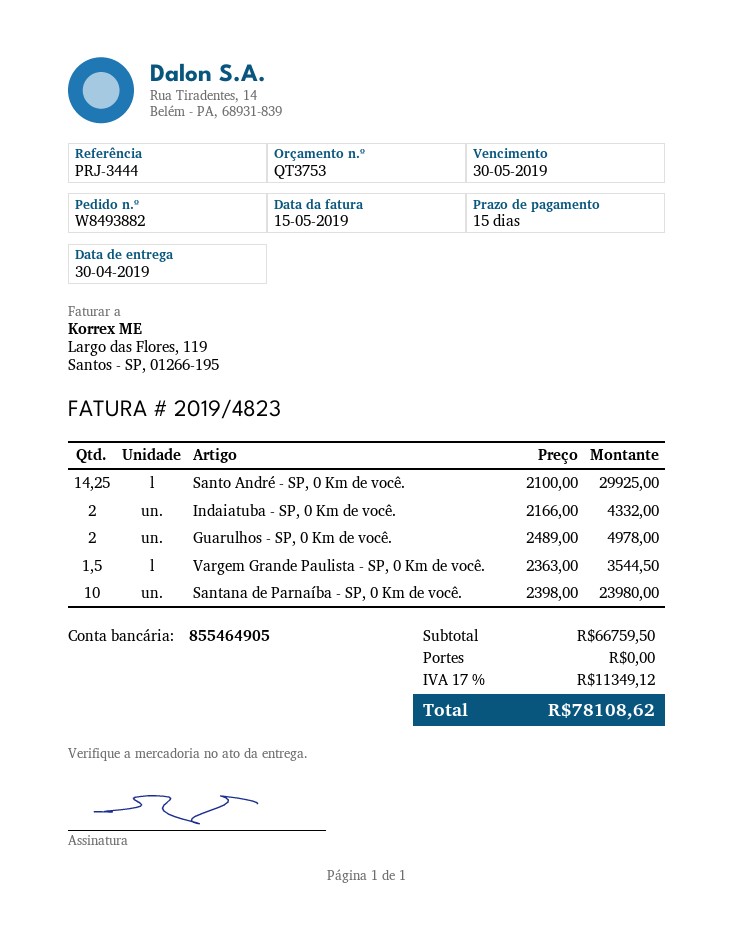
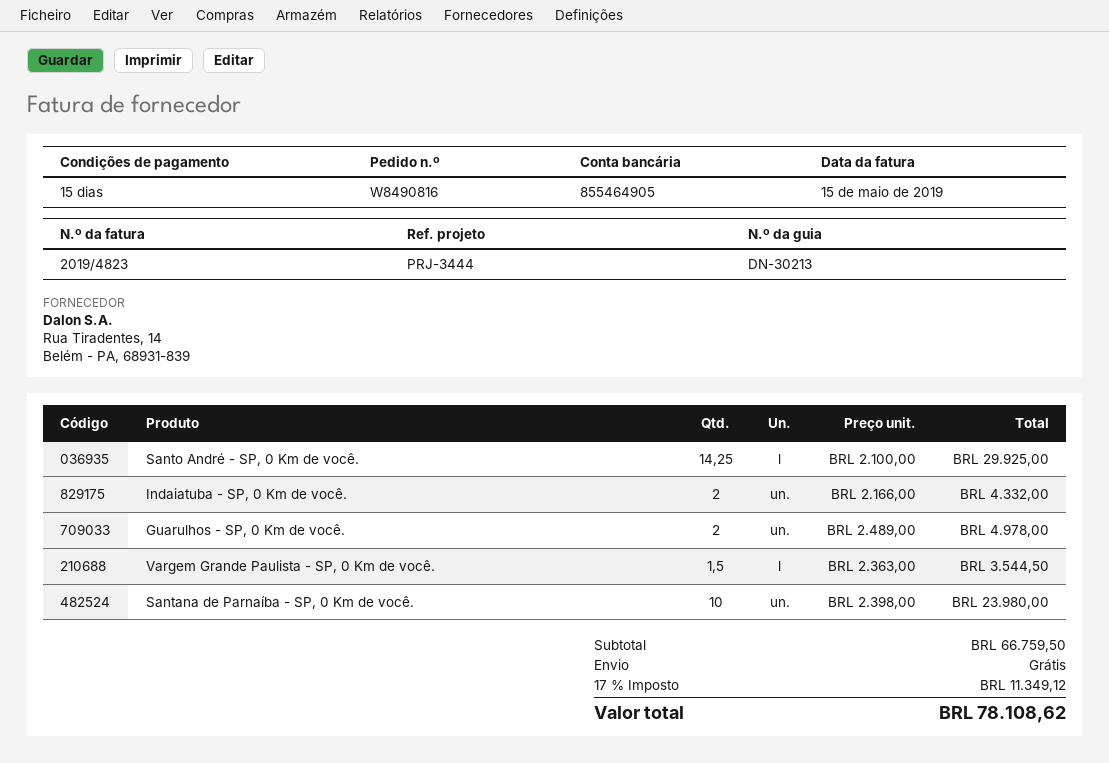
order number: W8493882 -> W8490816

